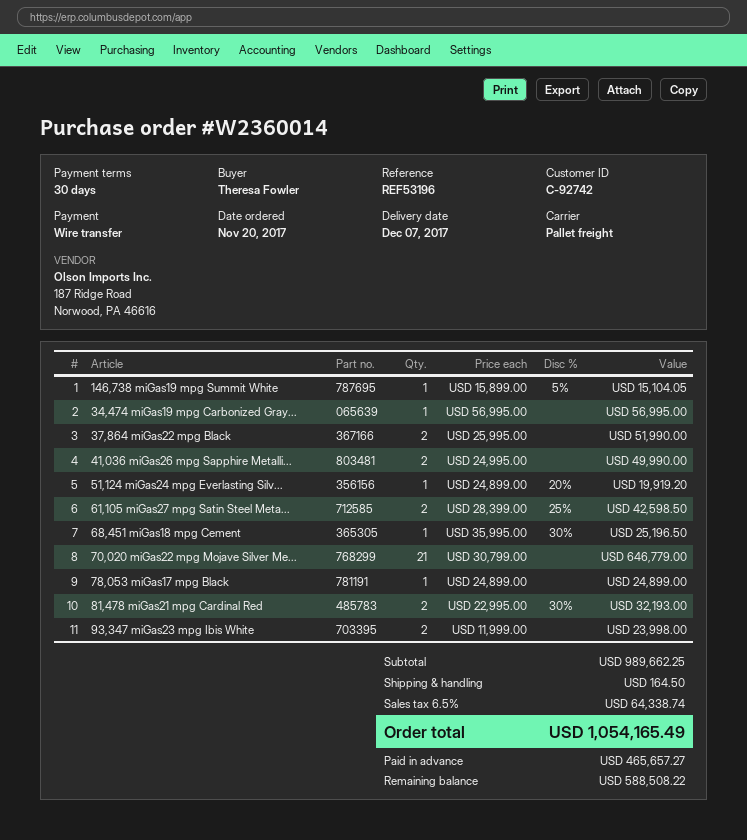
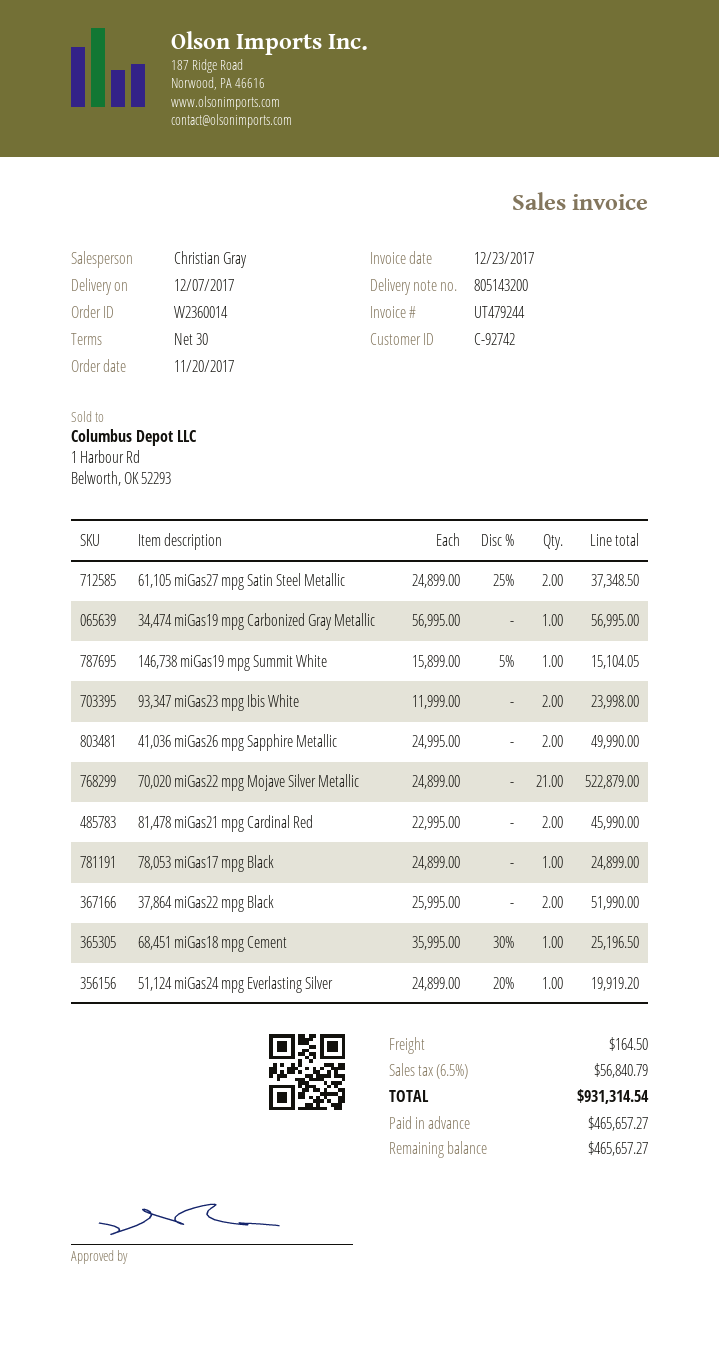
61,105 miGas27 mpg Satin Steel Meta...: 2 x 28399.00 - 25% = 42598.50 -> 2 x 24899.00 - 25% = 37348.50
70,020 miGas22 mpg Mojave Silver Me...: 21 x 30799.00 = 646779.00 -> 21 x 24899.00 = 522879.00
81,478 miGas21 mpg Cardinal Red: 2 x 22995.00 - 30% = 32193.00 -> 2 x 22995.00 = 45990.00
tax: 6.5% = 64338.74 -> 6.5% = 56840.79
total: 1054165.49 -> 931314.54
balance: 588508.22 -> 465657.27

